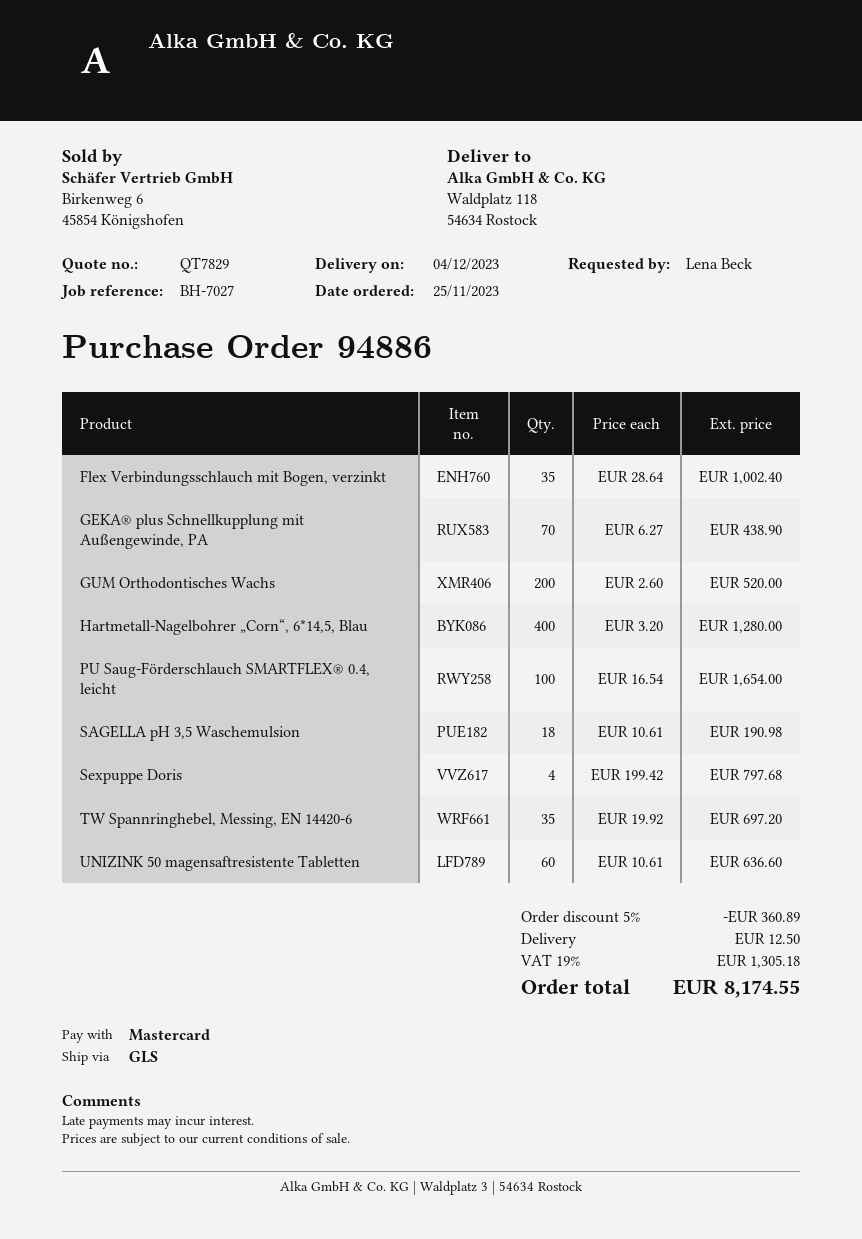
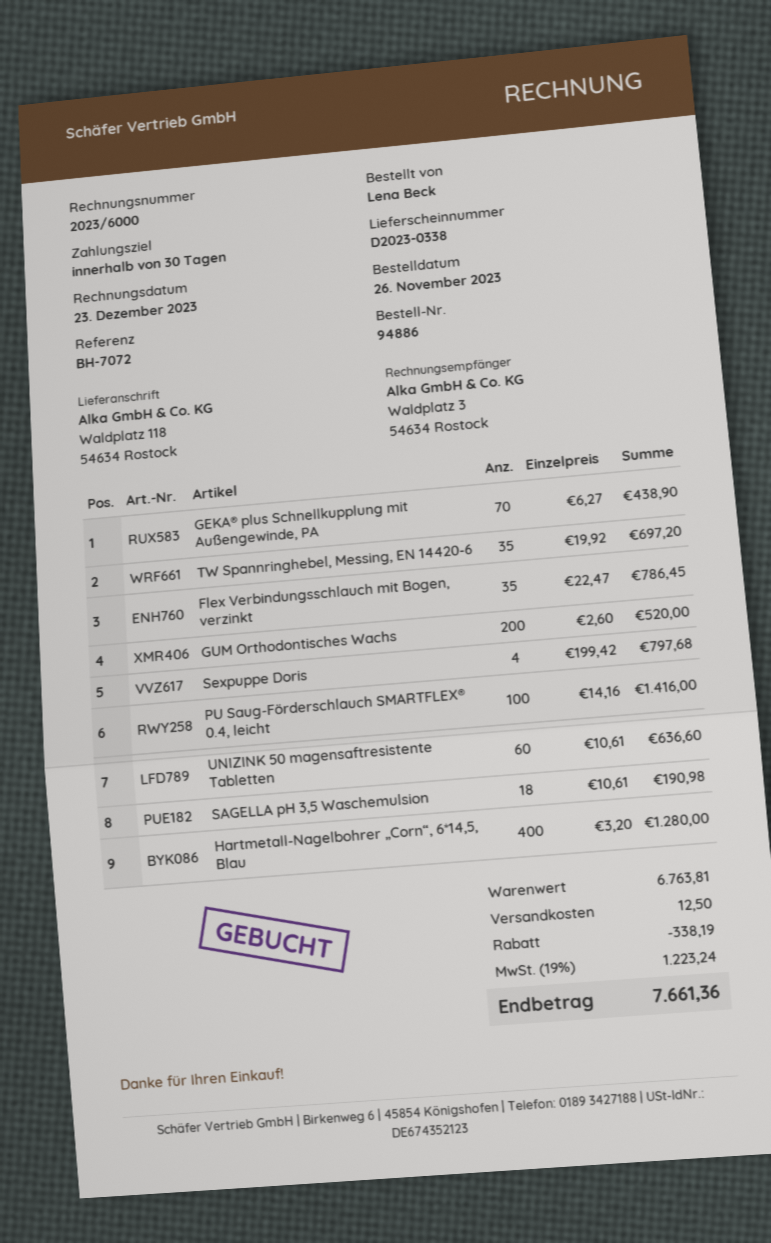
order date: 2023-11-25 -> 2023-11-26
reference: BH-7027 -> BH-7072
Flex Verbindungsschlauch mit Bogen, verzinkt: 35 x 28.64 = 1002.40 -> 35 x 22.47 = 786.45
PU Saug-Förderschlauch SMARTFLEX® 0.4, leicht: 100 x 16.54 = 1654.00 -> 100 x 14.16 = 1416.00
discount: 360.89 -> 338.19
tax: 19% = 1305.18 -> 19% = 1223.24
total: 8174.55 -> 7661.36

